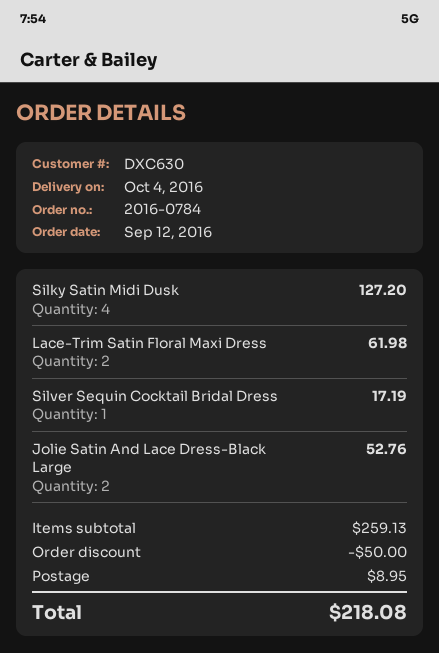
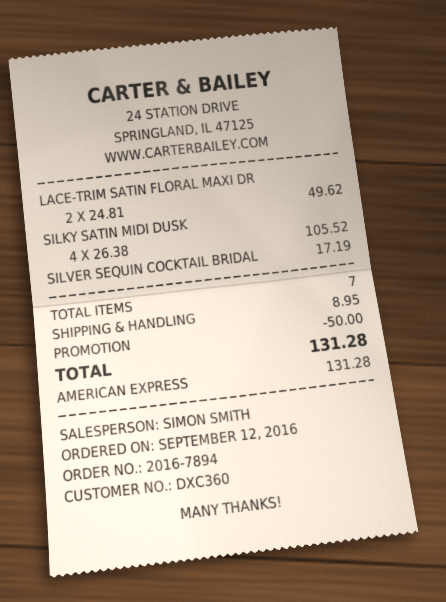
order number: 2016-0784 -> 2016-7894
customer number: DXC630 -> DXC360
Silky Satin Midi Dusk: 4 for 127.20 -> 4 for 105.52
Lace-Trim Satin Floral Maxi Dress: 2 for 61.98 -> 2 for 49.62
Jolie Satin And Lace Dress-Black Large: 2 for 52.76 -> none
total: 218.08 -> 131.28

